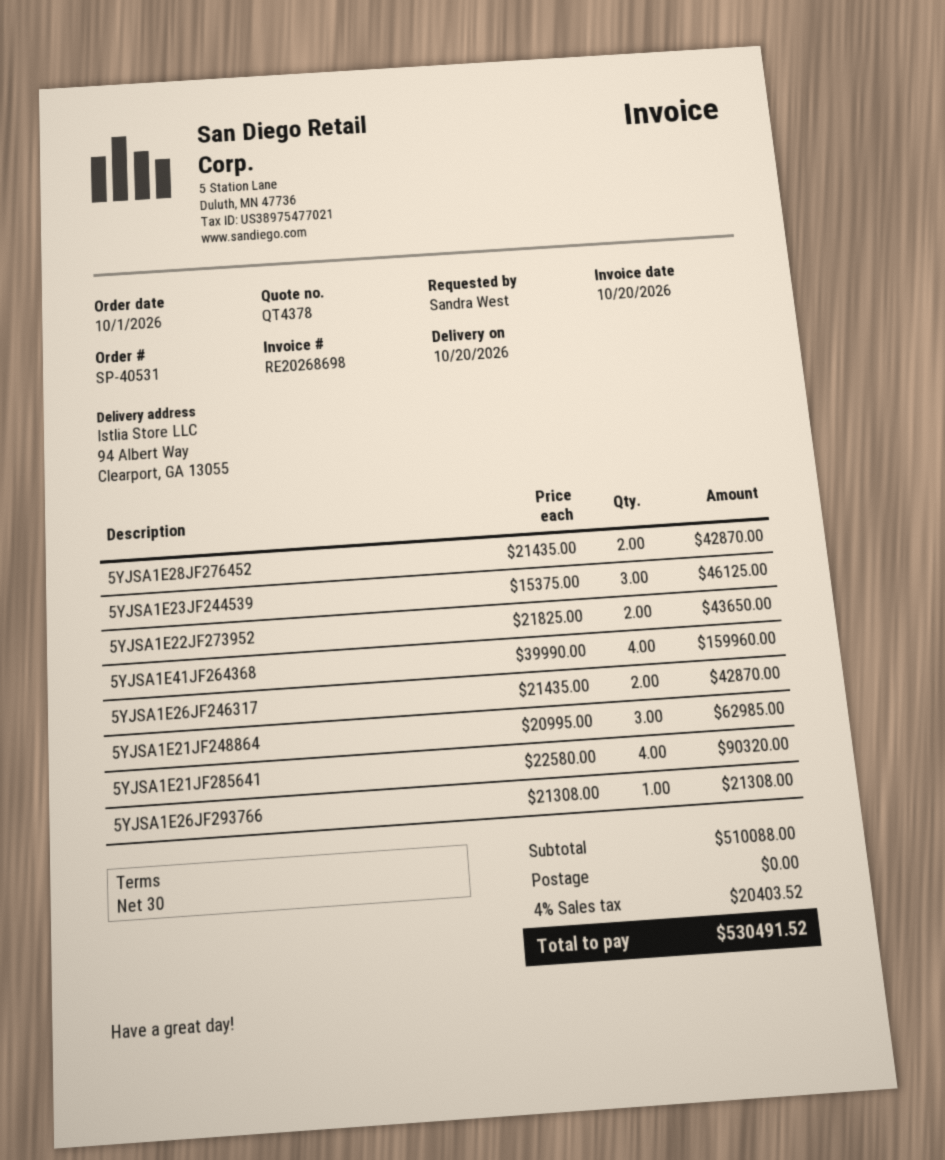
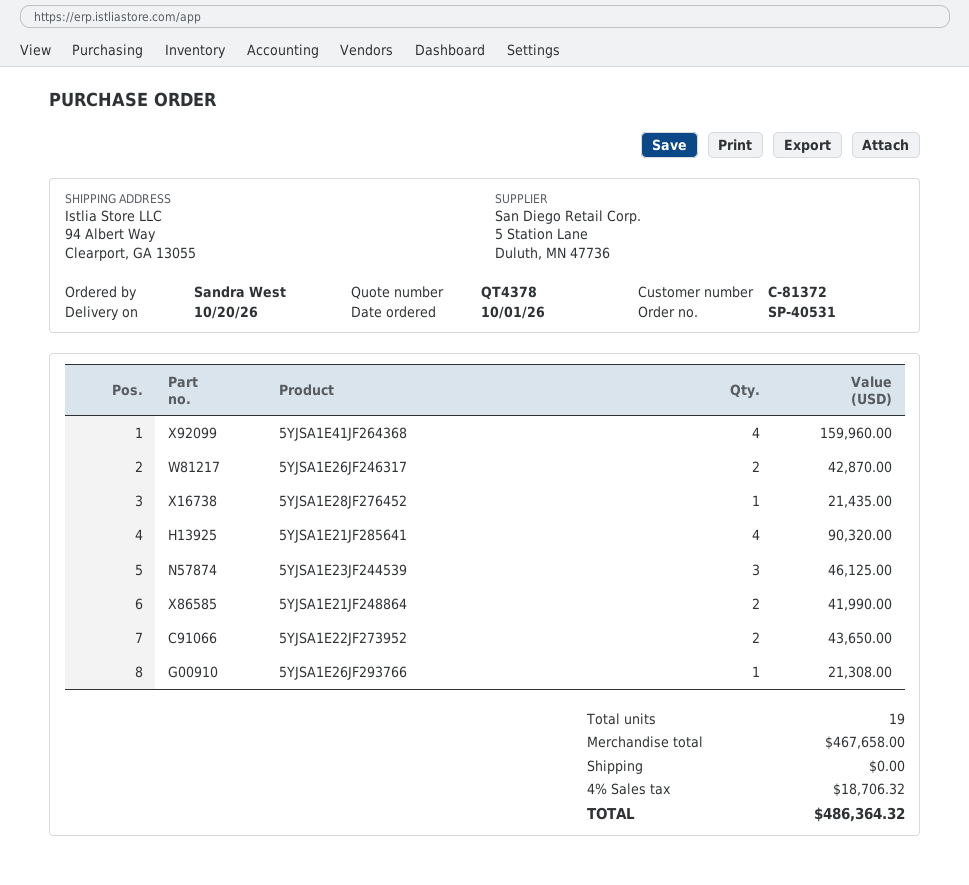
5YJSA1E28JF276452: 2 for 42870.00 -> 1 for 21435.00
5YJSA1E21JF248864: 3 for 62985.00 -> 2 for 41990.00
subtotal: 510088.00 -> 467658.00
tax: 4% = 20403.52 -> 4% = 18706.32
total: 530491.52 -> 486364.32

